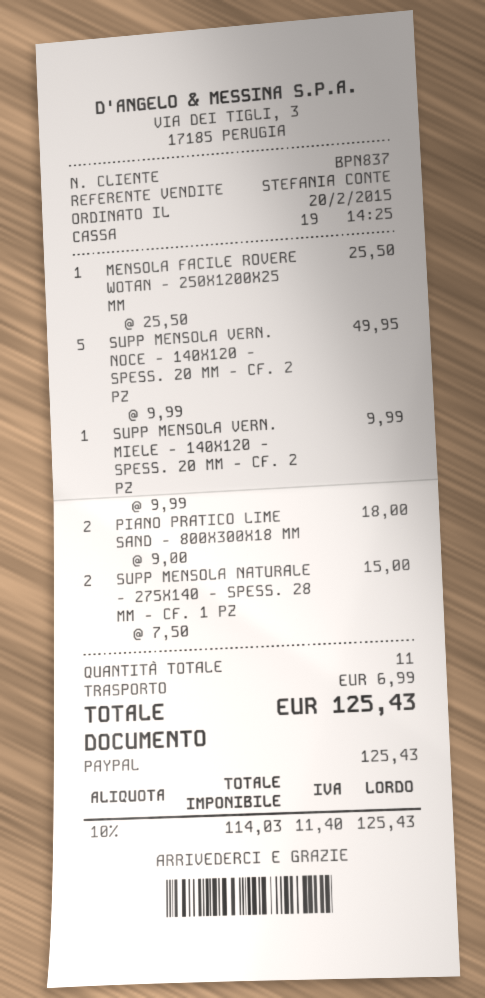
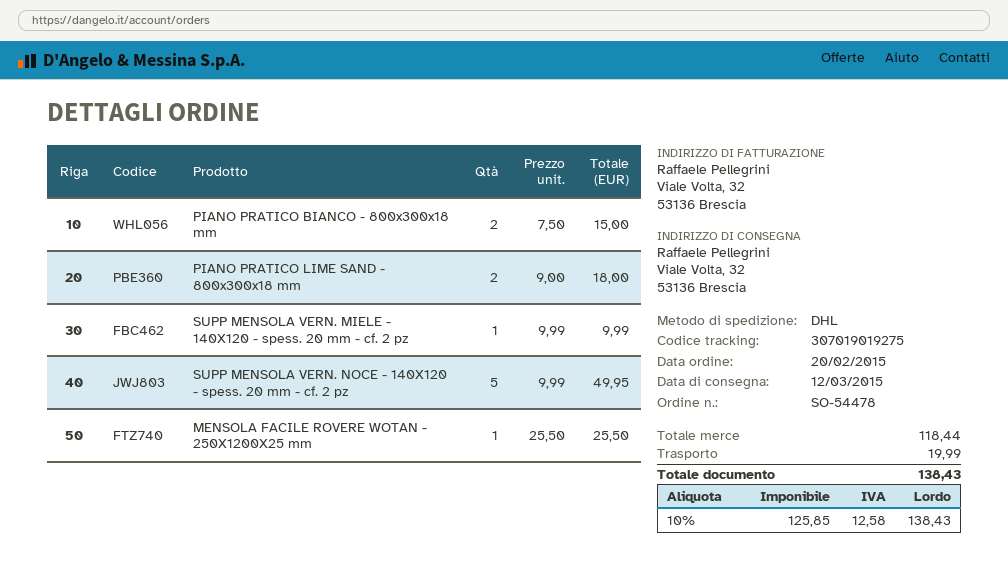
SUPP MENSOLA NATURALE - 275X140 - SPESS. 28 MM - CF. 1 PZ: 2 x 7.50 = 15.00 -> none
PIANO PRATICO BIANCO - 800x300x18 mm: none -> 2 x 7.50 = 15.00
shipping: 6.99 -> 19.99
net: 114.03 -> 125.85
tax: 10% = 11.40 -> 10% = 12.58
total: 125.43 -> 138.43

